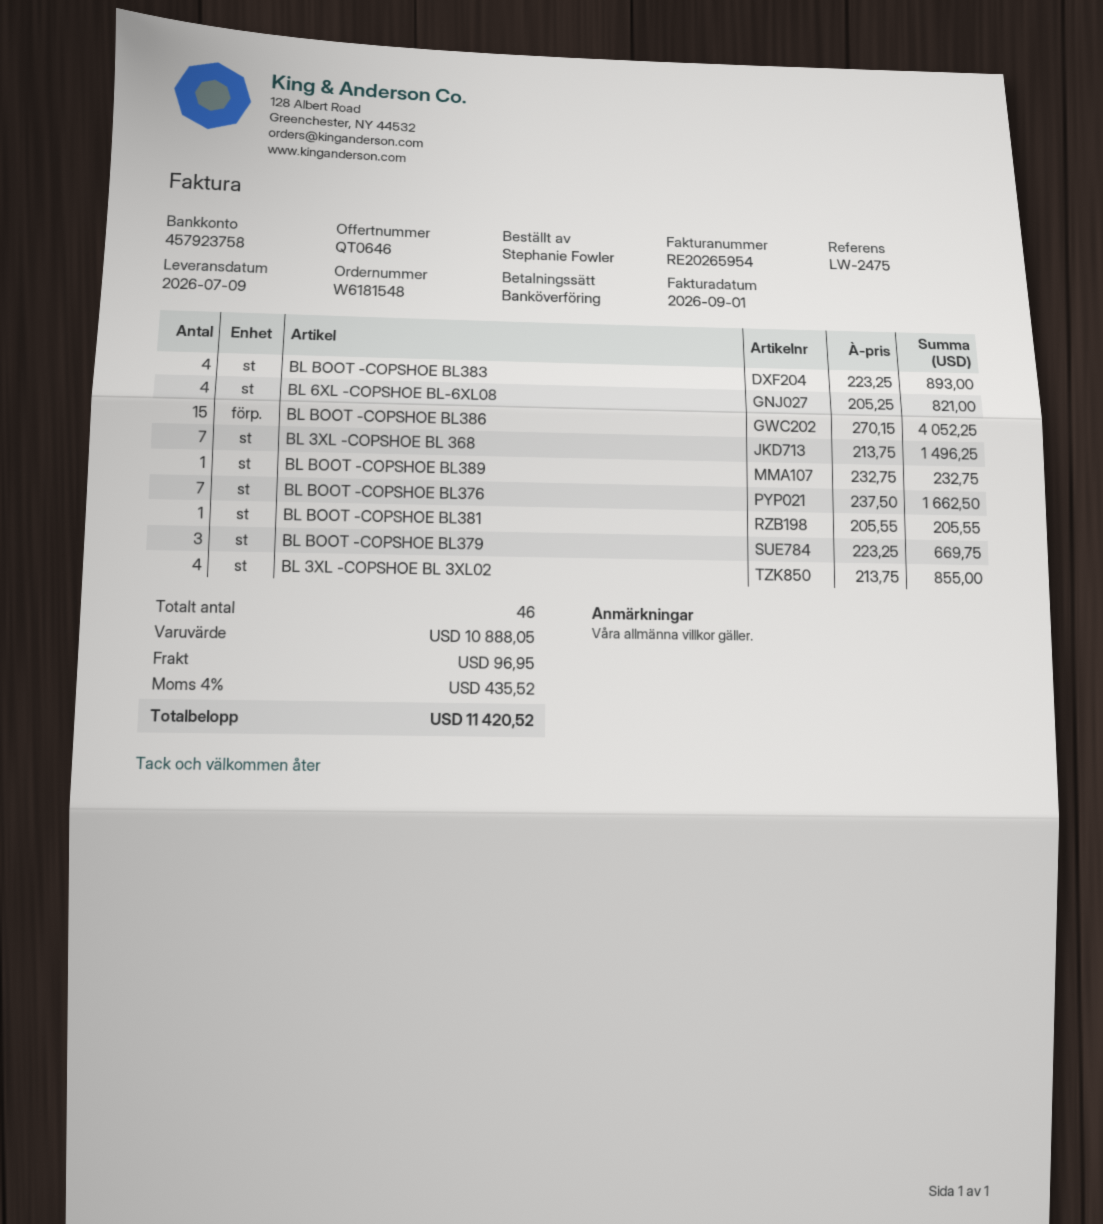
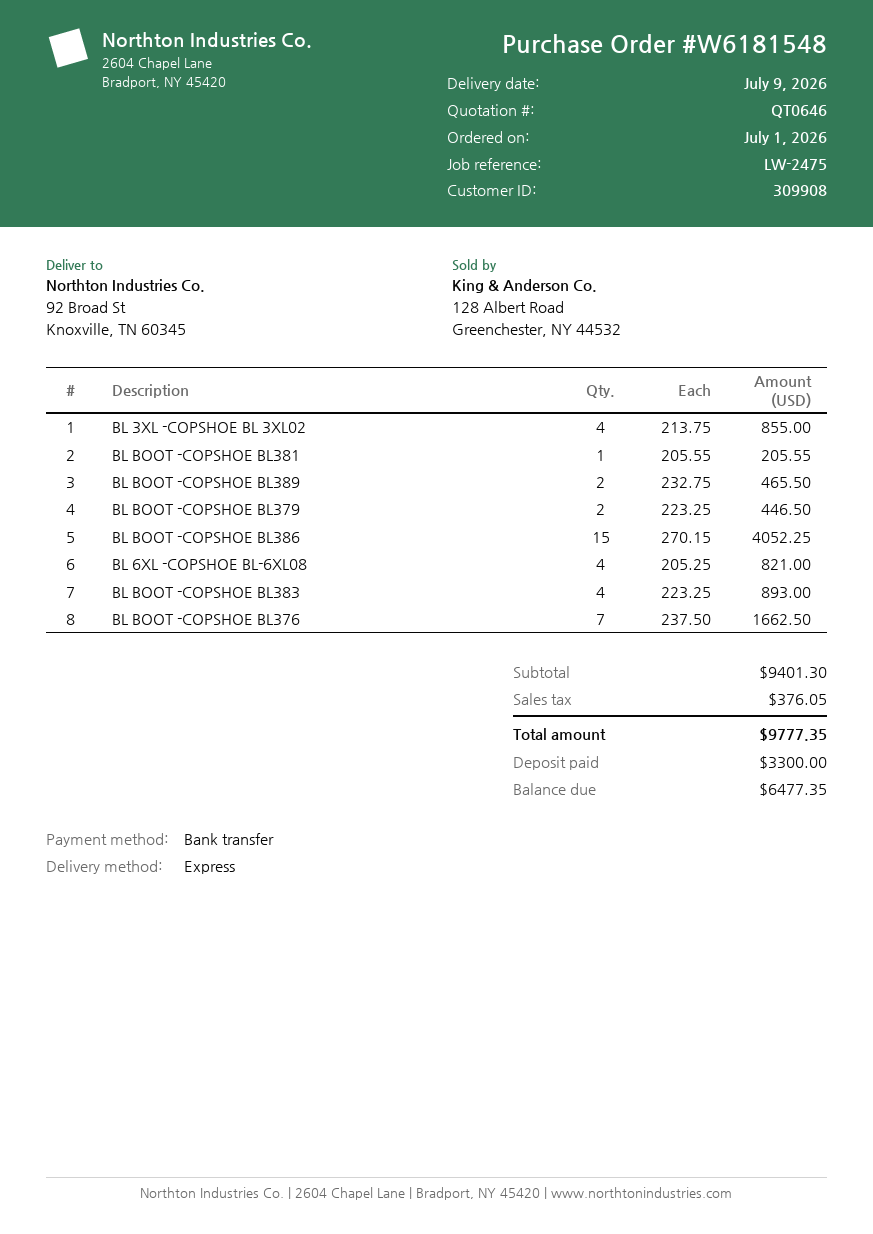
BL 3XL -COPSHOE BL 368: 7 x 213.75 = 1496.25 -> none
BL BOOT -COPSHOE BL389: 1 x 232.75 = 232.75 -> 2 x 232.75 = 465.50
BL BOOT -COPSHOE BL379: 3 x 223.25 = 669.75 -> 2 x 223.25 = 446.50
subtotal: 10888.05 -> 9401.30
shipping: 96.95 -> none
tax: 435.52 -> 376.05
total: 11420.52 -> 9777.35

